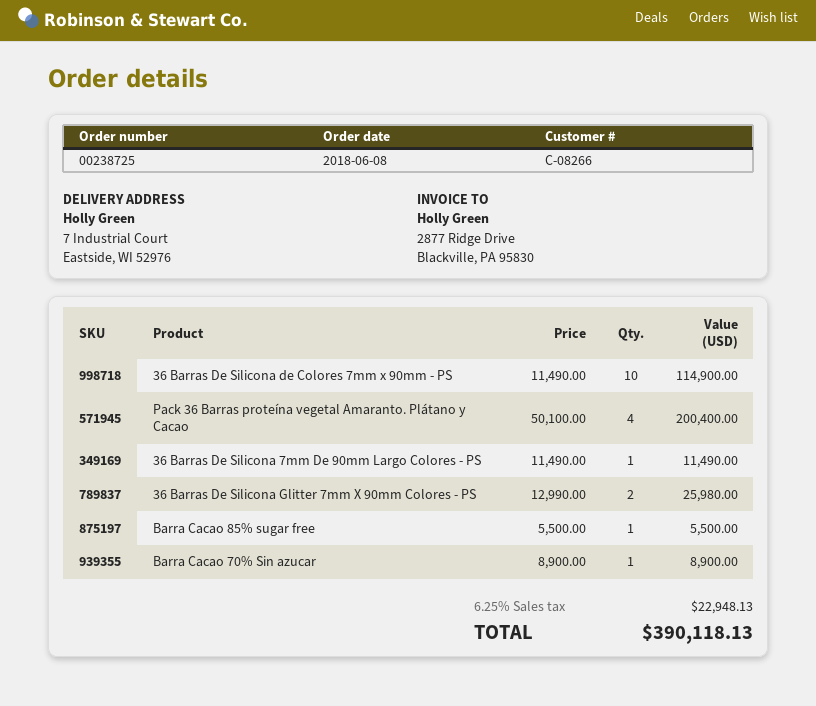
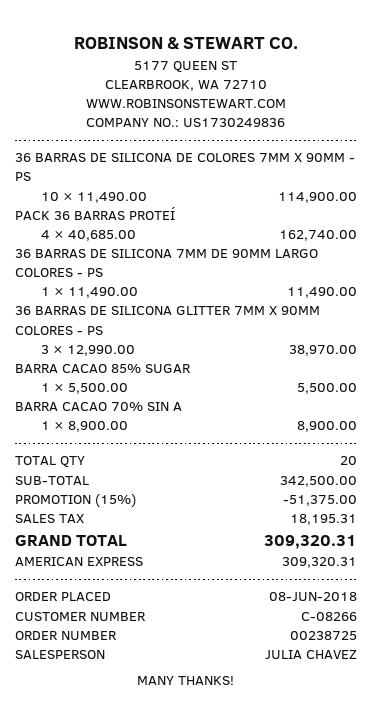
Pack 36 Barras proteína vegetal Amaranto. Plátano y Cacao: 4 x 50100.00 = 200400.00 -> 4 x 40685.00 = 162740.00
36 Barras De Silicona Glitter 7mm X 90mm Colores - PS: 2 x 12990.00 = 25980.00 -> 3 x 12990.00 = 38970.00
discount: none -> 15% = 51375.00
tax: 22948.13 -> 18195.31
total: 390118.13 -> 309320.31

